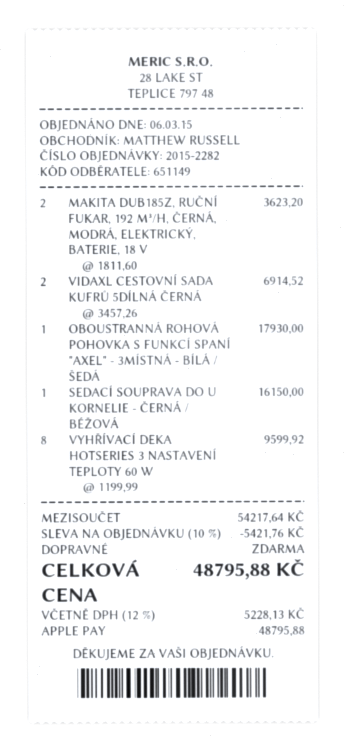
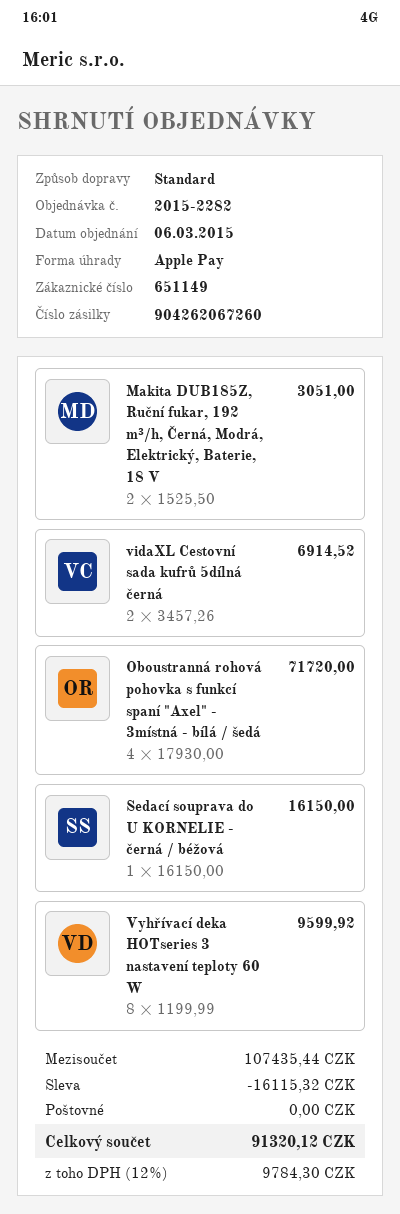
MAKITA DUB185Z, RUČNÍ FUKAR, 192 M³/H, ČERNÁ, MODRÁ, ELEKTRICKÝ, BATERIE, 18 V: 2 x 1811.60 = 3623.20 -> 2 x 1525.50 = 3051.00
OBOUSTRANNÁ ROHOVÁ POHOVKA S FUNKCÍ SPANÍ "AXEL" - 3MÍSTNÁ - BÍLÁ / ŠEDÁ: 1 x 17930.00 = 17930.00 -> 4 x 17930.00 = 71720.00
subtotal: 54217.64 -> 107435.44
discount: 5421.76 -> 16115.32
tax: 12% = 5228.13 -> 12% = 9784.30
total: 48795.88 -> 91320.12

